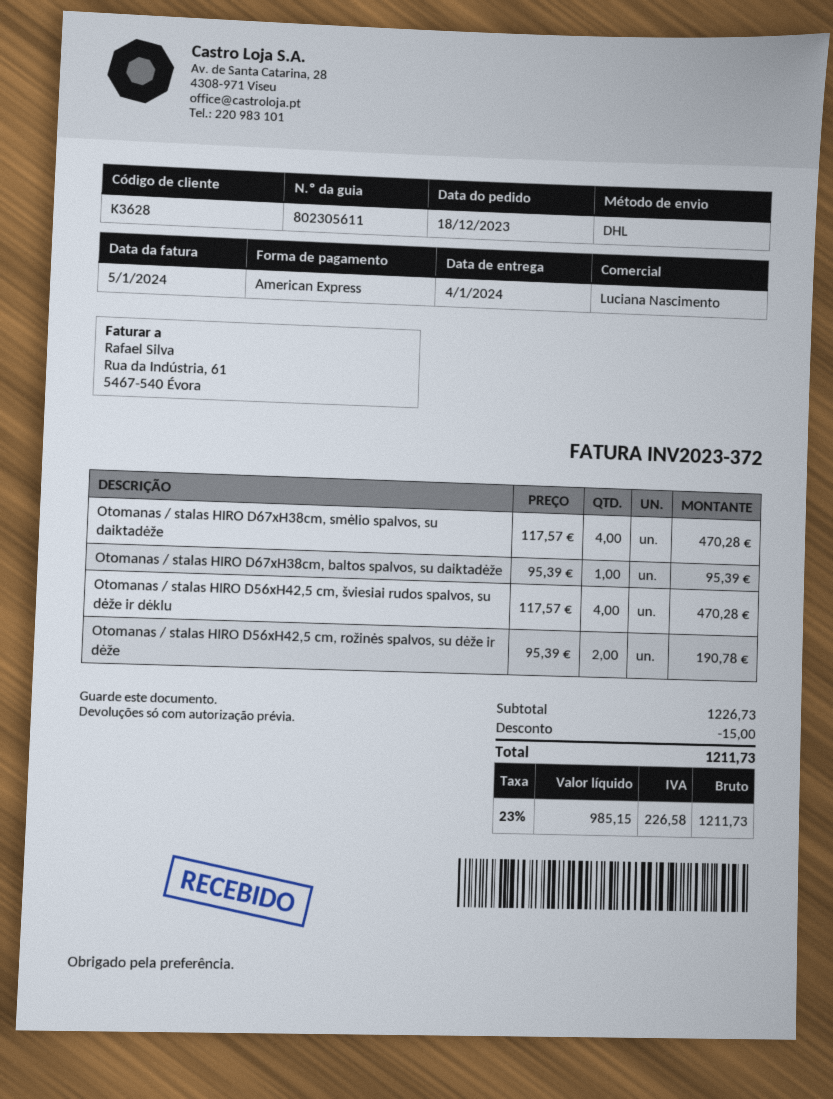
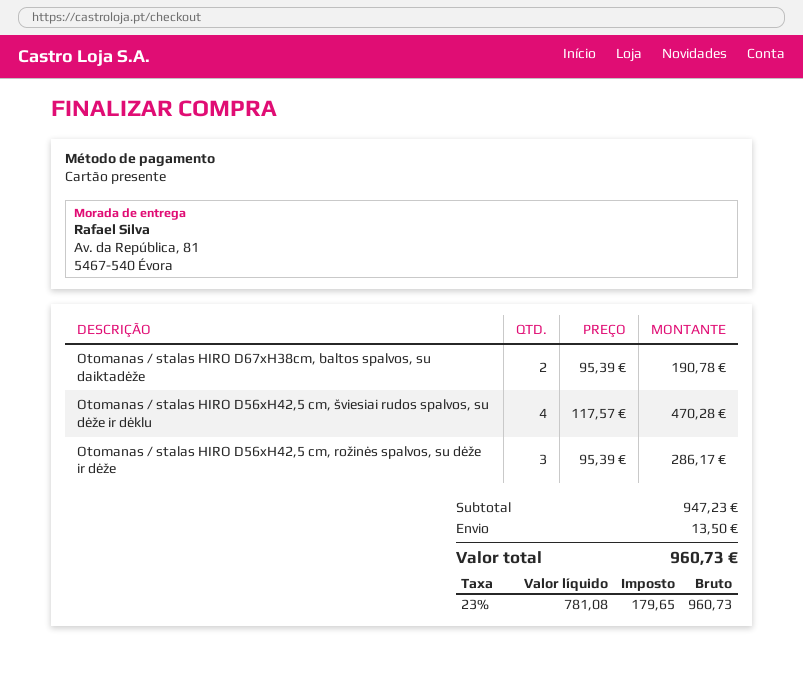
payment method: American Express -> gift card
Otomanas / stalas HIRO D67xH38cm, smėlio spalvos, su daiktadėže: 4 x 117.57 = 470.28 -> none
Otomanas / stalas HIRO D67xH38cm, baltos spalvos, su daiktadėže: 1 x 95.39 = 95.39 -> 2 x 95.39 = 190.78
Otomanas / stalas HIRO D56xH42,5 cm, rožinės spalvos, su dėže ir dėže: 2 x 95.39 = 190.78 -> 3 x 95.39 = 286.17
subtotal: 1226.73 -> 947.23
discount: 15.00 -> none
shipping: none -> 13.50
net: 985.15 -> 781.08
tax: 23% = 226.58 -> 23% = 179.65
total: 1211.73 -> 960.73

